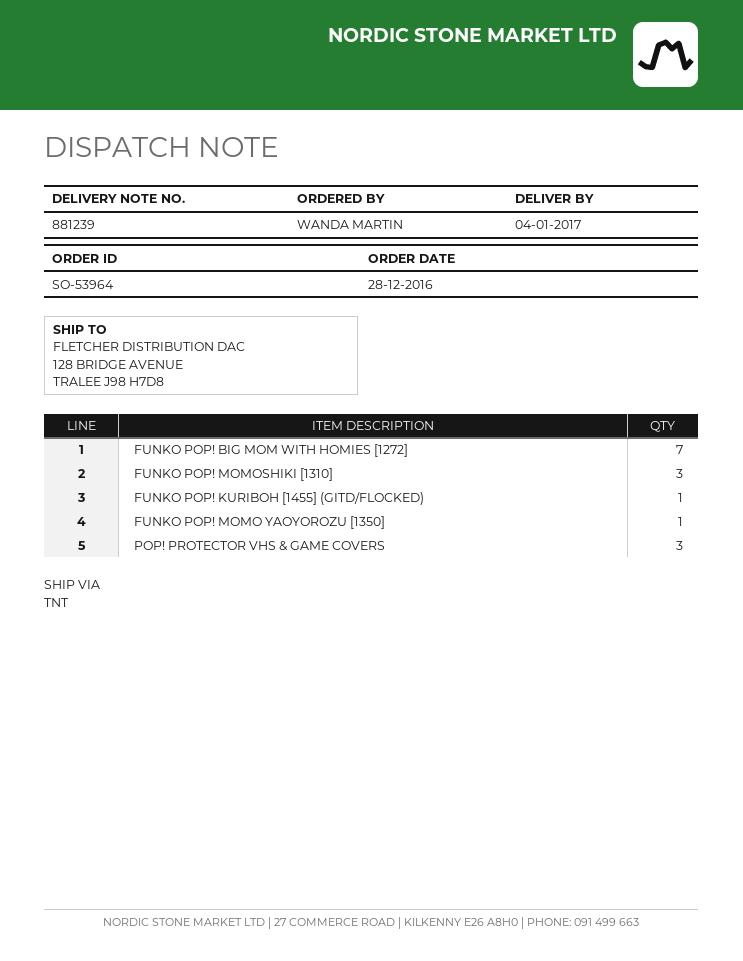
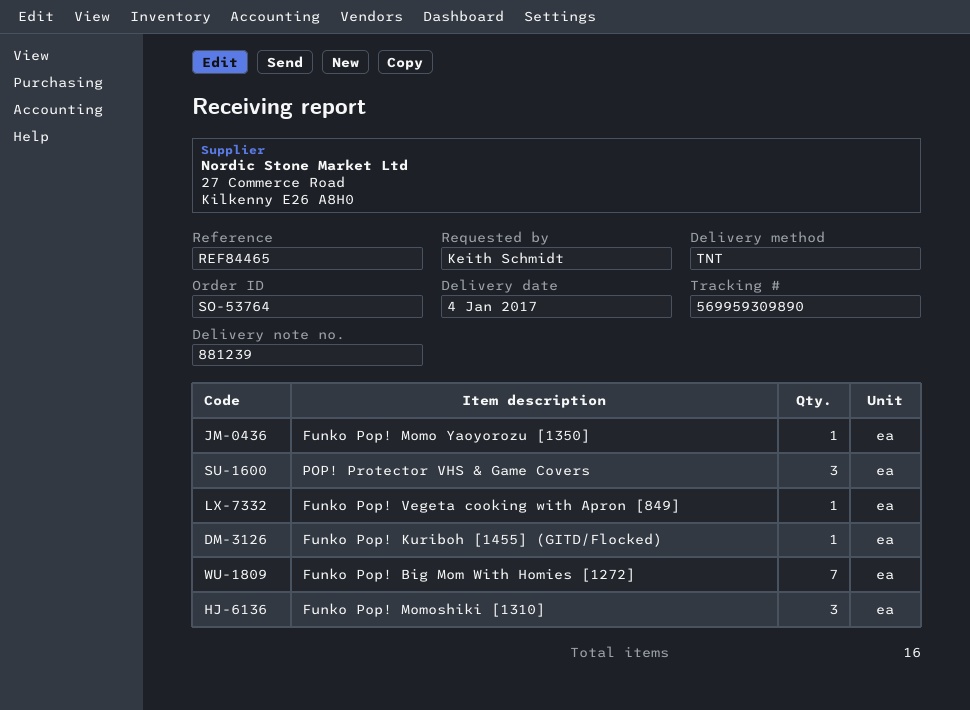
order number: SO-53964 -> SO-53764
ordered by: WANDA MARTIN -> Keith Schmidt
Funko Pop! Vegeta cooking with Apron [849]: none -> 1

